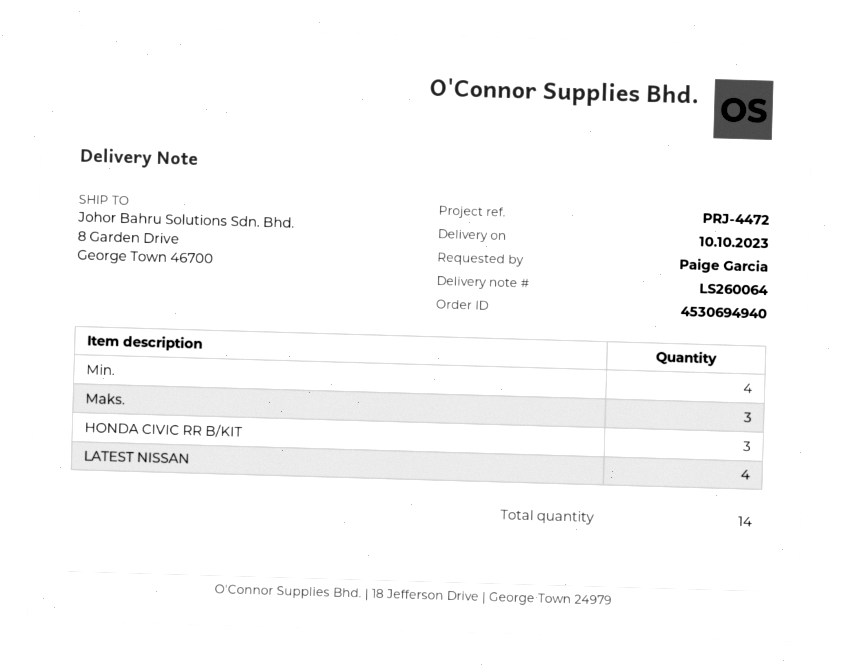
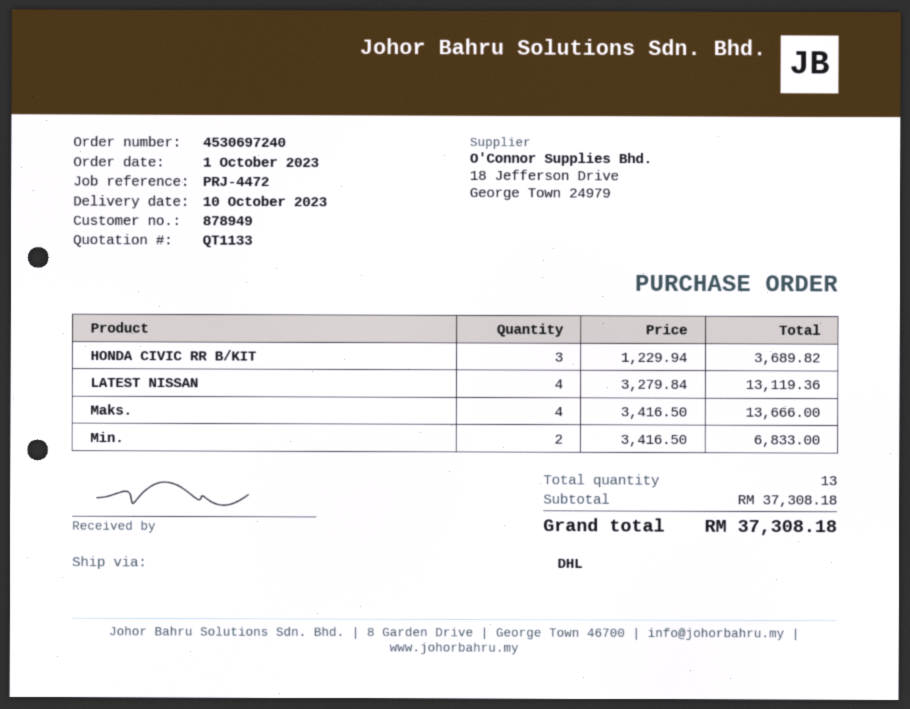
order number: 4530694940 -> 4530697240
Min.: 4 -> 2
Maks.: 3 -> 4
total quantity: 14 -> 13

